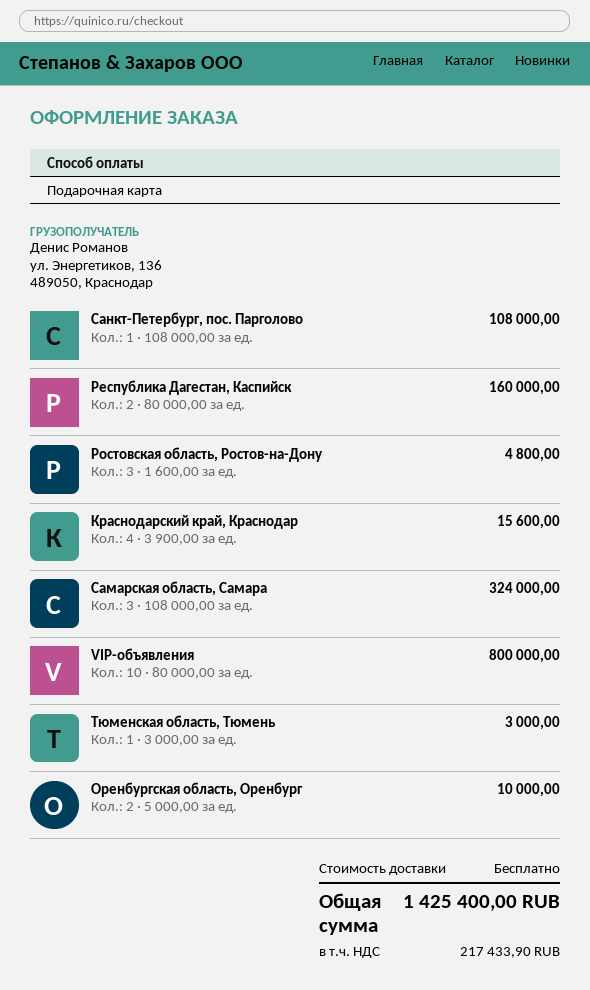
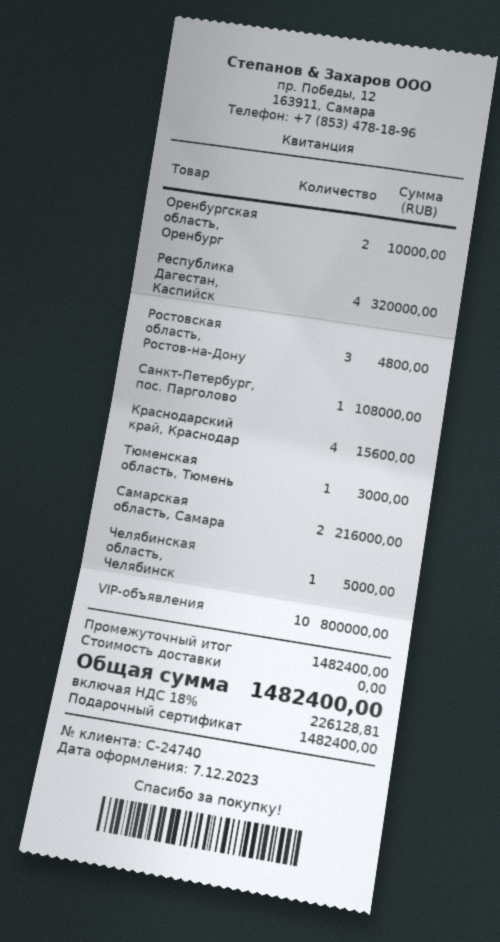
Республика Дагестан, Каспийск: 2 for 160000.00 -> 4 for 320000.00
Самарская область, Самара: 3 for 324000.00 -> 2 for 216000.00
Челябинская область, Челябинск: none -> 1 for 5000.00
tax: 217433.90 -> 226128.81
total: 1425400.00 -> 1482400.00

